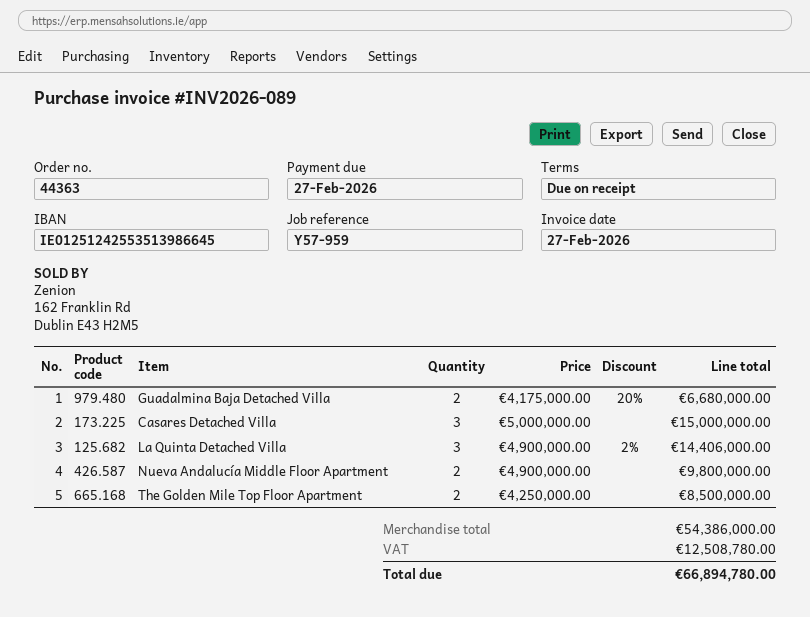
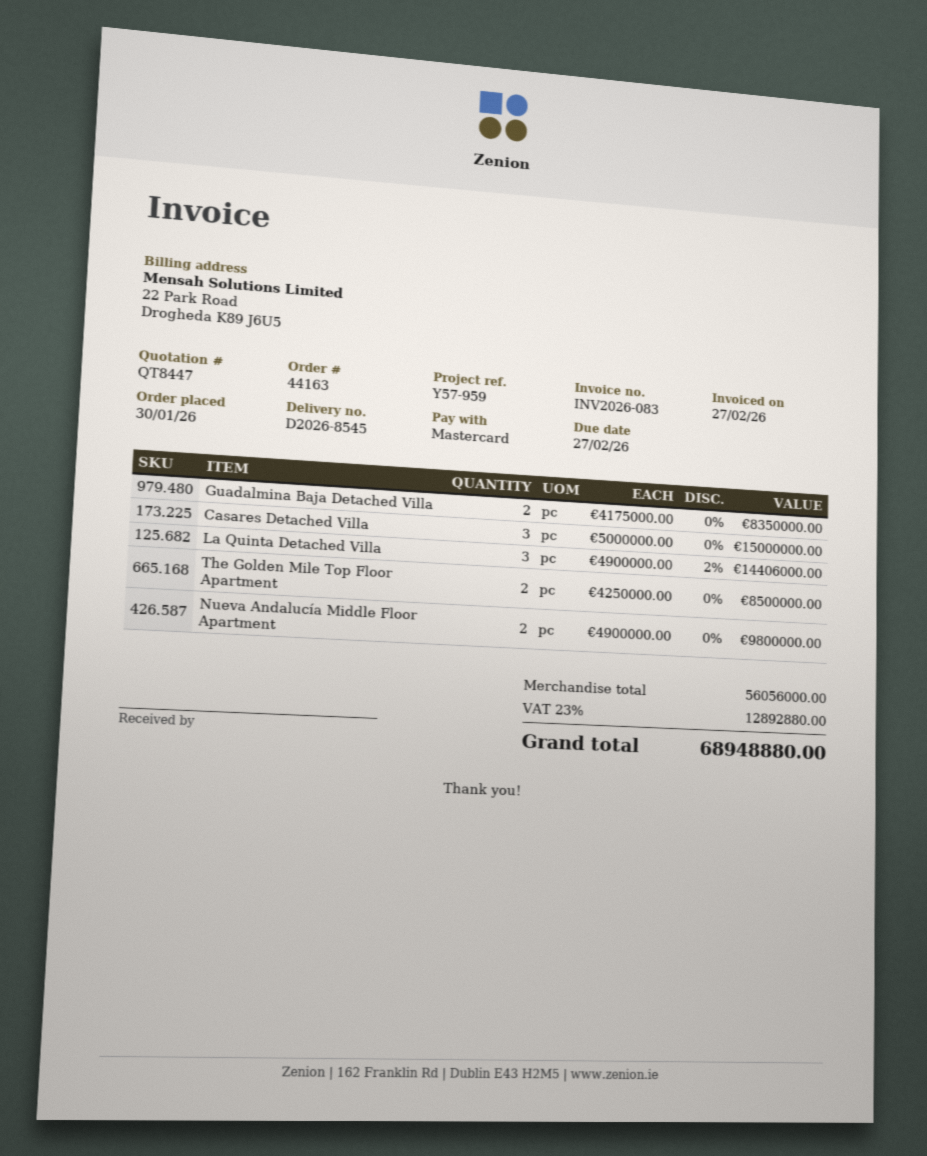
order number: 44363 -> 44163
invoice number: INV2026-089 -> INV2026-083
Guadalmina Baja Detached Villa: 2 x 4175000.00 - 20% = 6680000.00 -> 2 x 4175000.00 = 8350000.00
subtotal: 54386000.00 -> 56056000.00
tax: 12508780.00 -> 12892880.00
total: 66894780.00 -> 68948880.00

